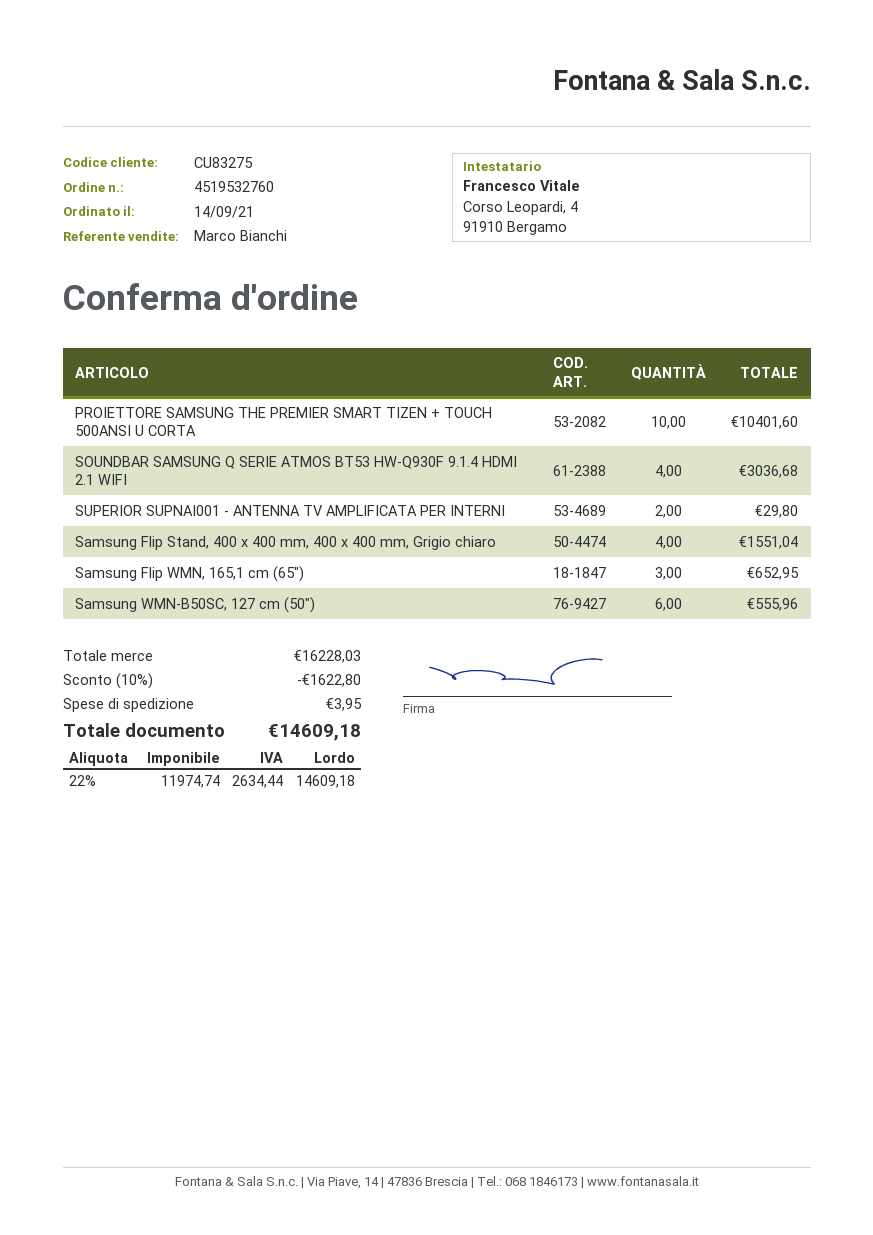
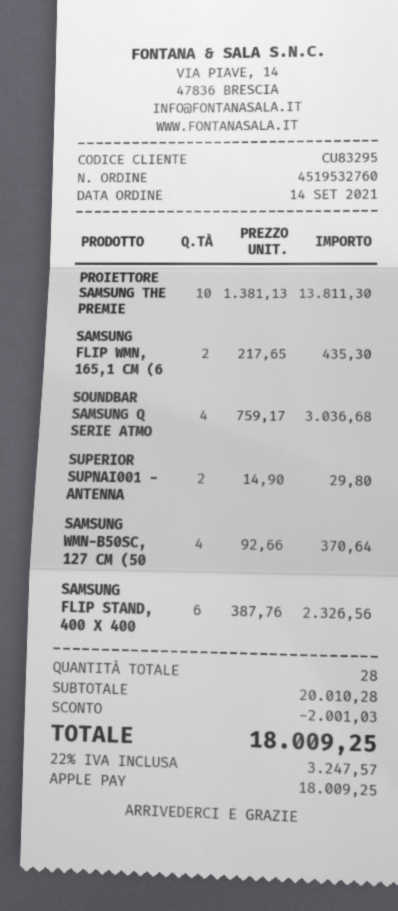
customer number: CU83275 -> CU83295
PROIETTORE SAMSUNG THE PREMIER SMART TIZEN + TOUCH 500ANSI U CORTA: 10 for 10401.60 -> 10 for 13811.30
Samsung Flip Stand, 400 x 400 mm, 400 x 400 mm, Grigio chiaro: 4 for 1551.04 -> 6 for 2326.56
Samsung Flip WMN, 165,1 cm (65"): 3 for 652.95 -> 2 for 435.30
Samsung WMN-B50SC, 127 cm (50"): 6 for 555.96 -> 4 for 370.64
subtotal: 16228.03 -> 20010.28
discount: 1622.80 -> 2001.03
shipping: 3.95 -> none
tax: 22% = 2634.44 -> 22% = 3247.57
total: 14609.18 -> 18009.25

